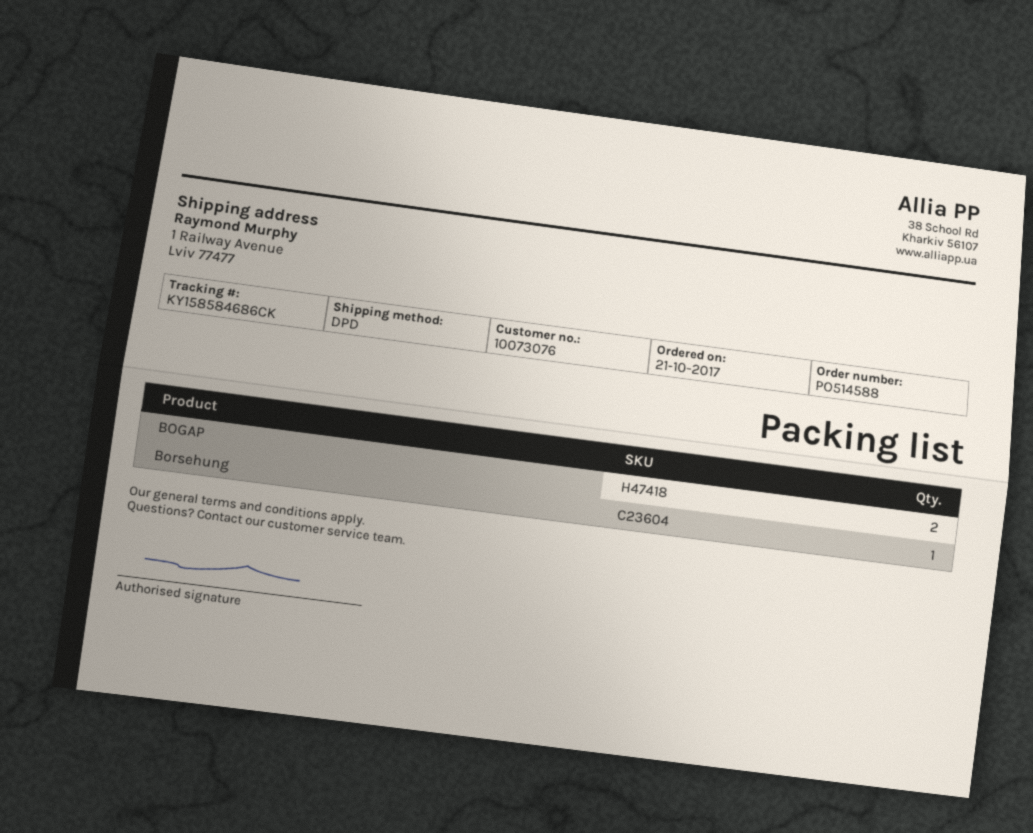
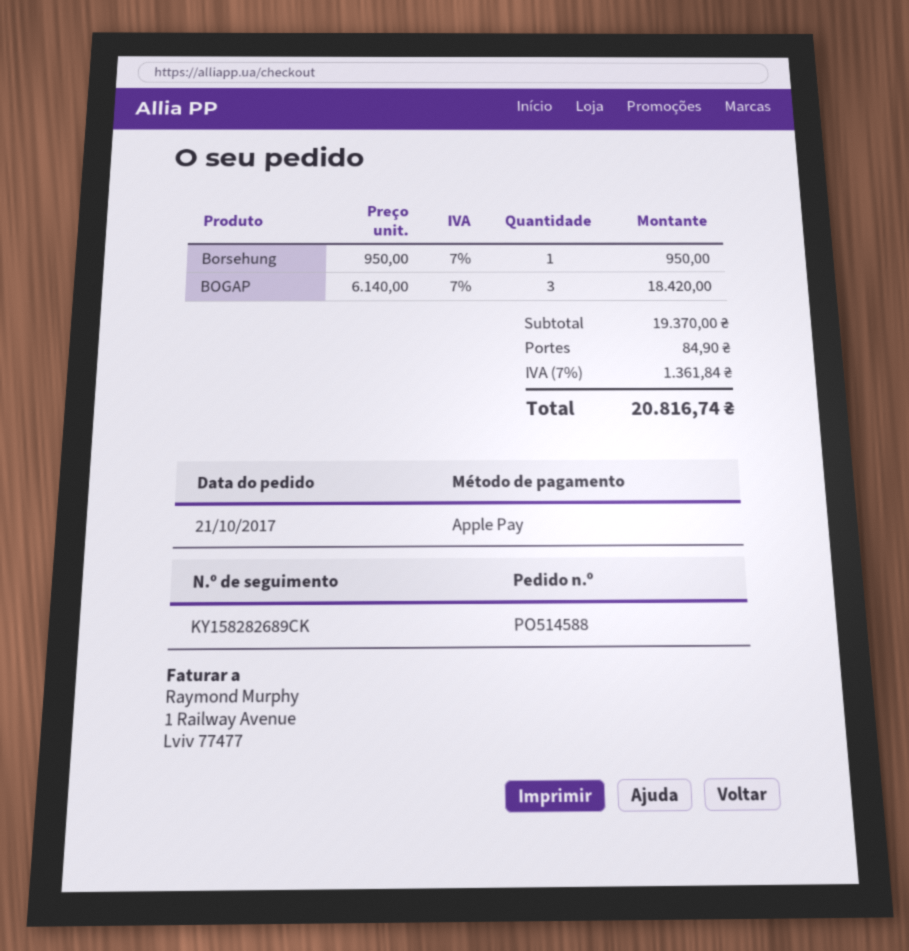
tracking number: KY158584686CK -> KY158282689CK
BOGAP: 2 -> 3

